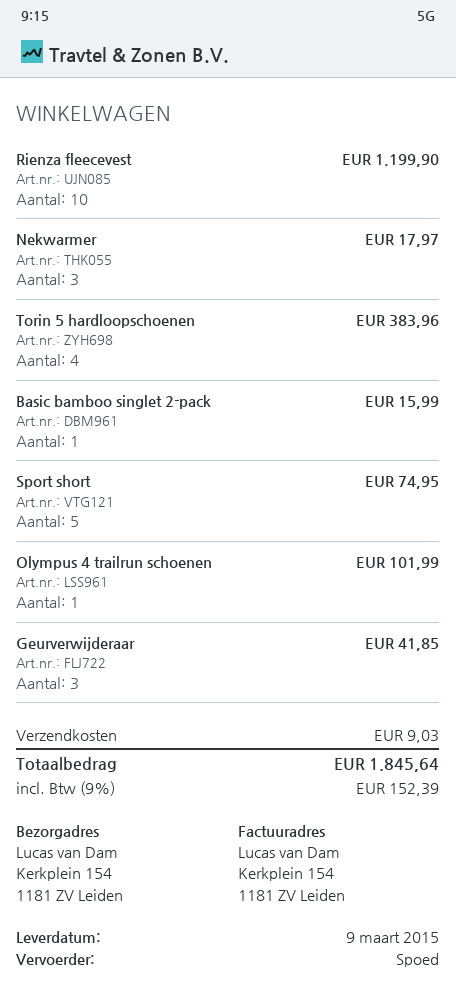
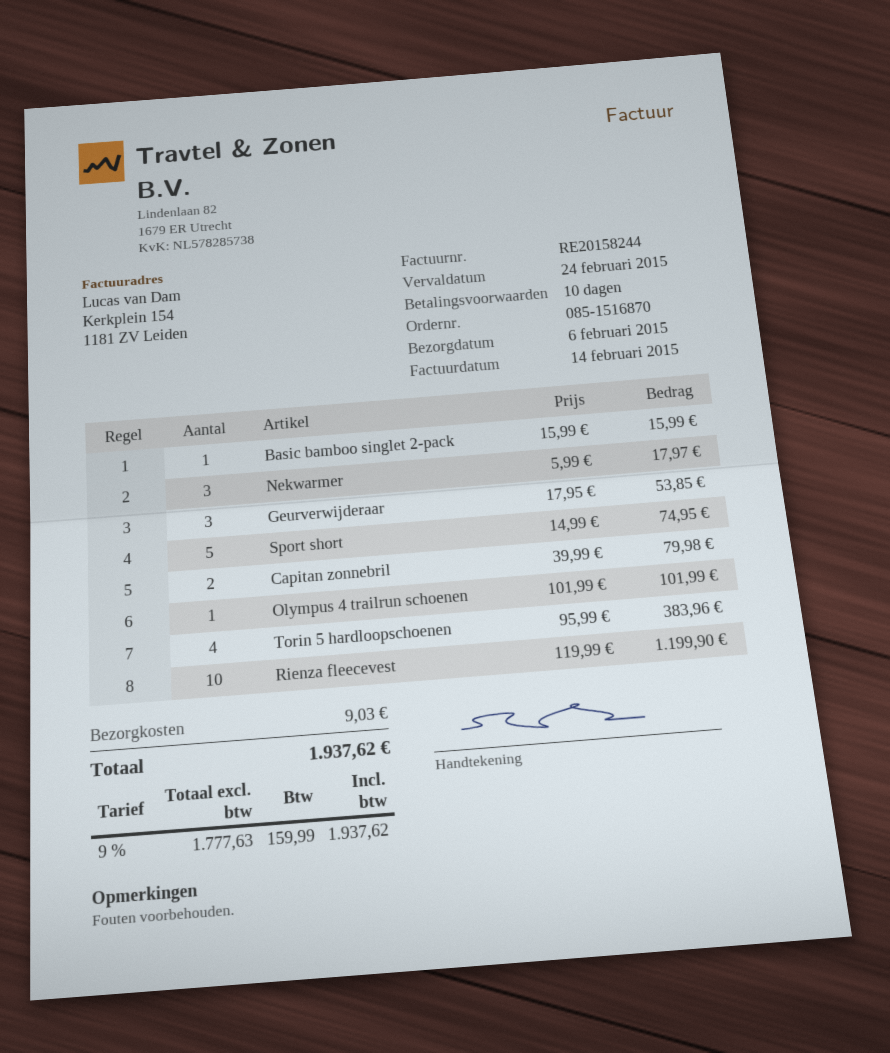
delivery date: 2015-03-09 -> 2015-02-06
Geurverwijderaar: 3 for 41.85 -> 3 for 53.85
Capitan zonnebril: none -> 2 for 79.98
tax: 9% = 152.39 -> 9% = 159.99
total: 1845.64 -> 1937.62

